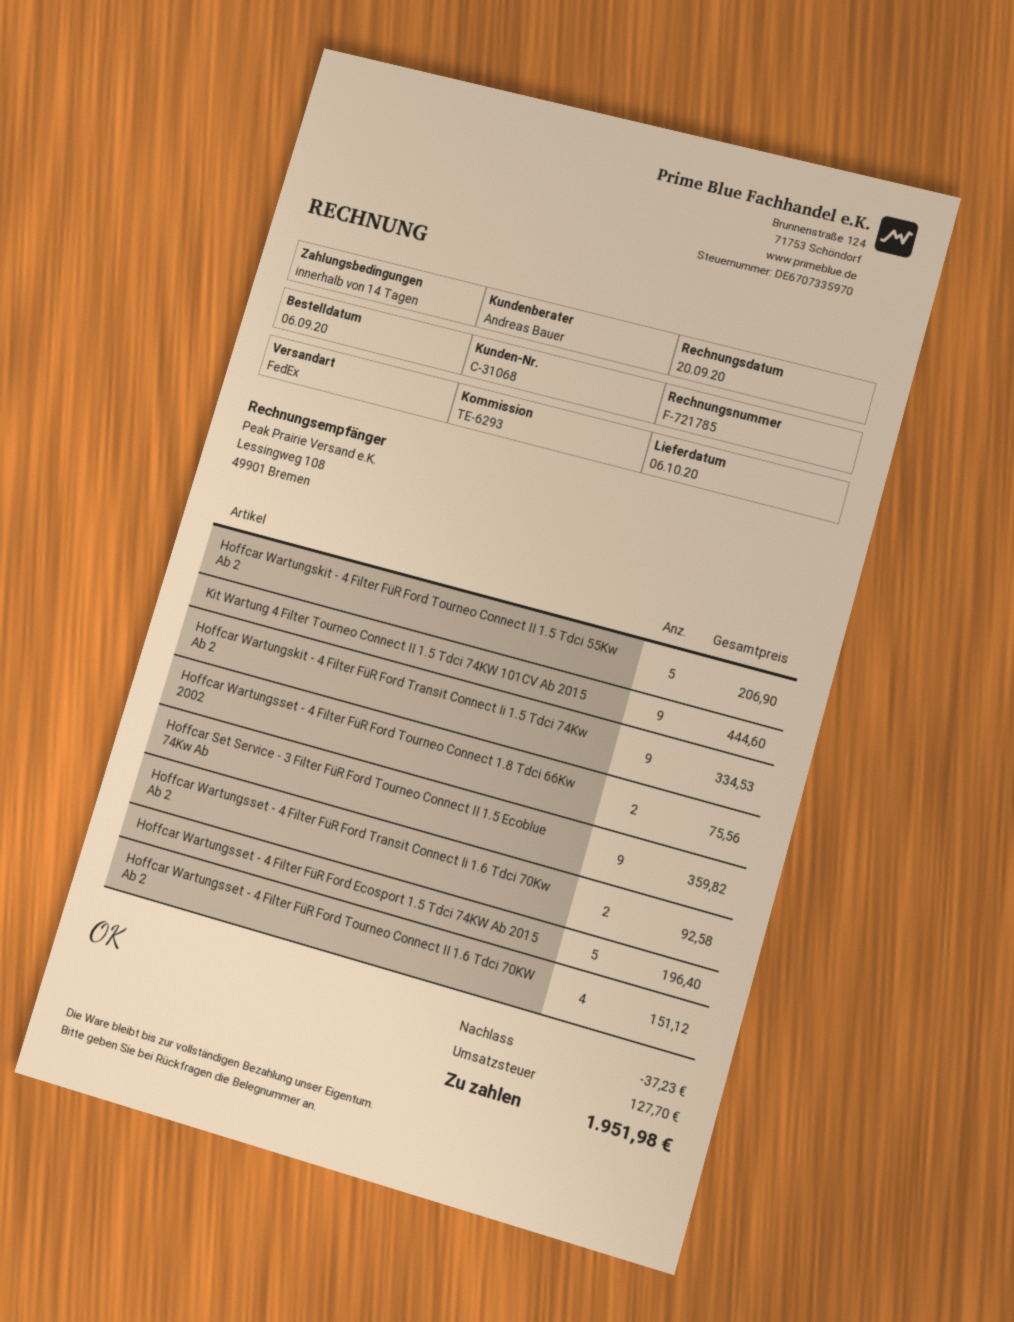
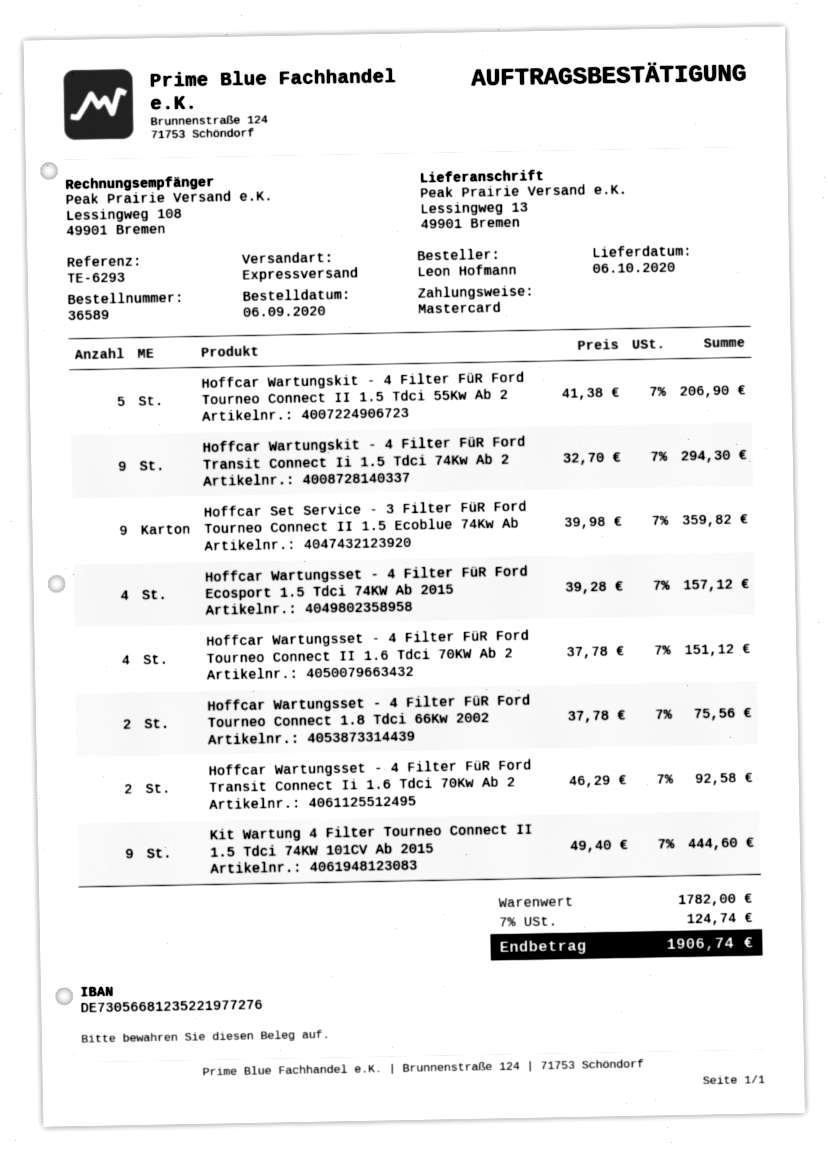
shipping method: FedEx -> express
Hoffcar Wartungskit - 4 Filter FüR Ford Transit Connect Ii 1.5 Tdci 74Kw Ab 2: 9 for 334.53 -> 9 for 294.30
Hoffcar Wartungsset - 4 Filter FüR Ford Ecosport 1.5 Tdci 74KW Ab 2015: 5 for 196.40 -> 4 for 157.12
discount: 37.23 -> none
tax: 127.70 -> 124.74
total: 1951.98 -> 1906.74

